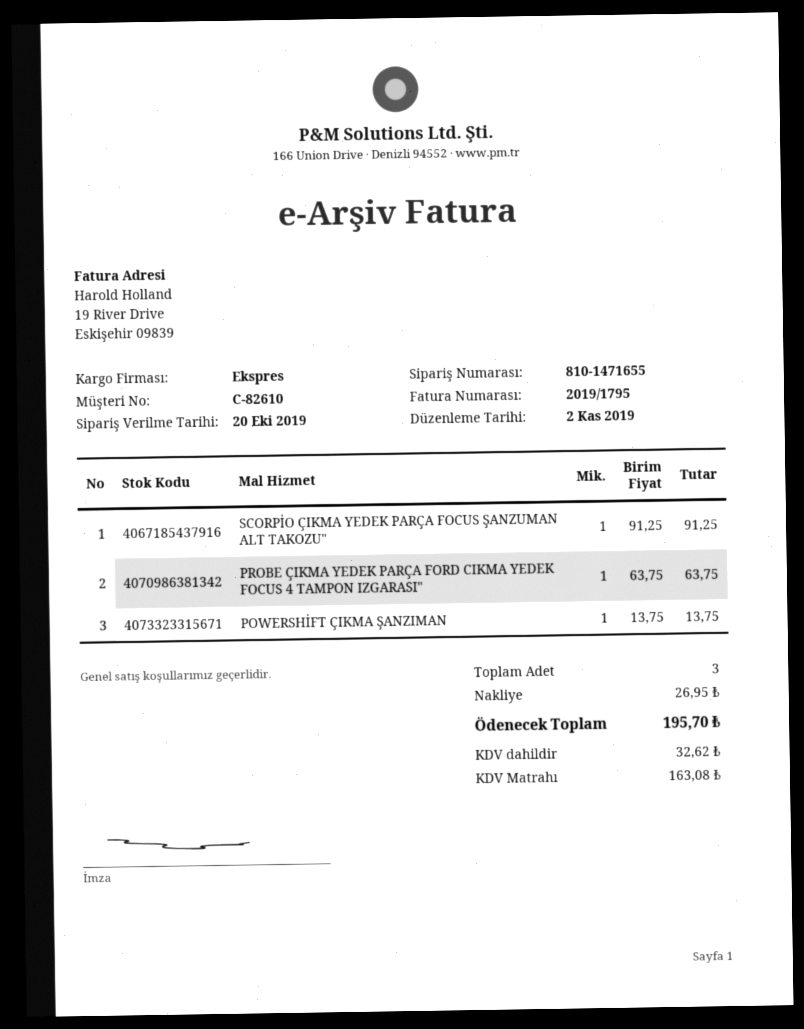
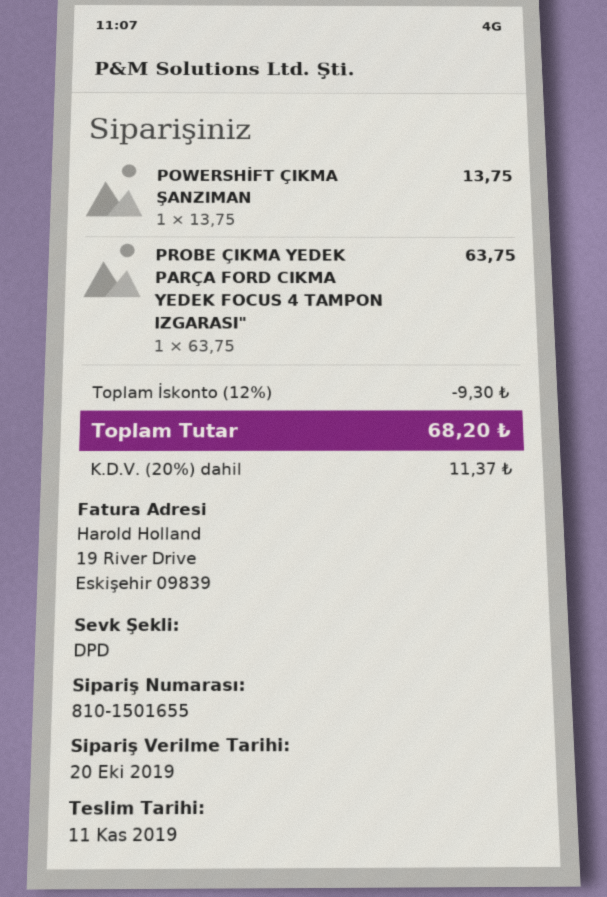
order number: 810-1471655 -> 810-1501655
shipping method: express -> DPD
SCORPİO ÇIKMA YEDEK PARÇA FOCUS ŞANZUMAN ALT TAKOZU": 1 x 91.25 = 91.25 -> none
discount: none -> 12% = 9.30
shipping: 26.95 -> none
tax: 32.62 -> 11.37
total: 195.70 -> 68.20

